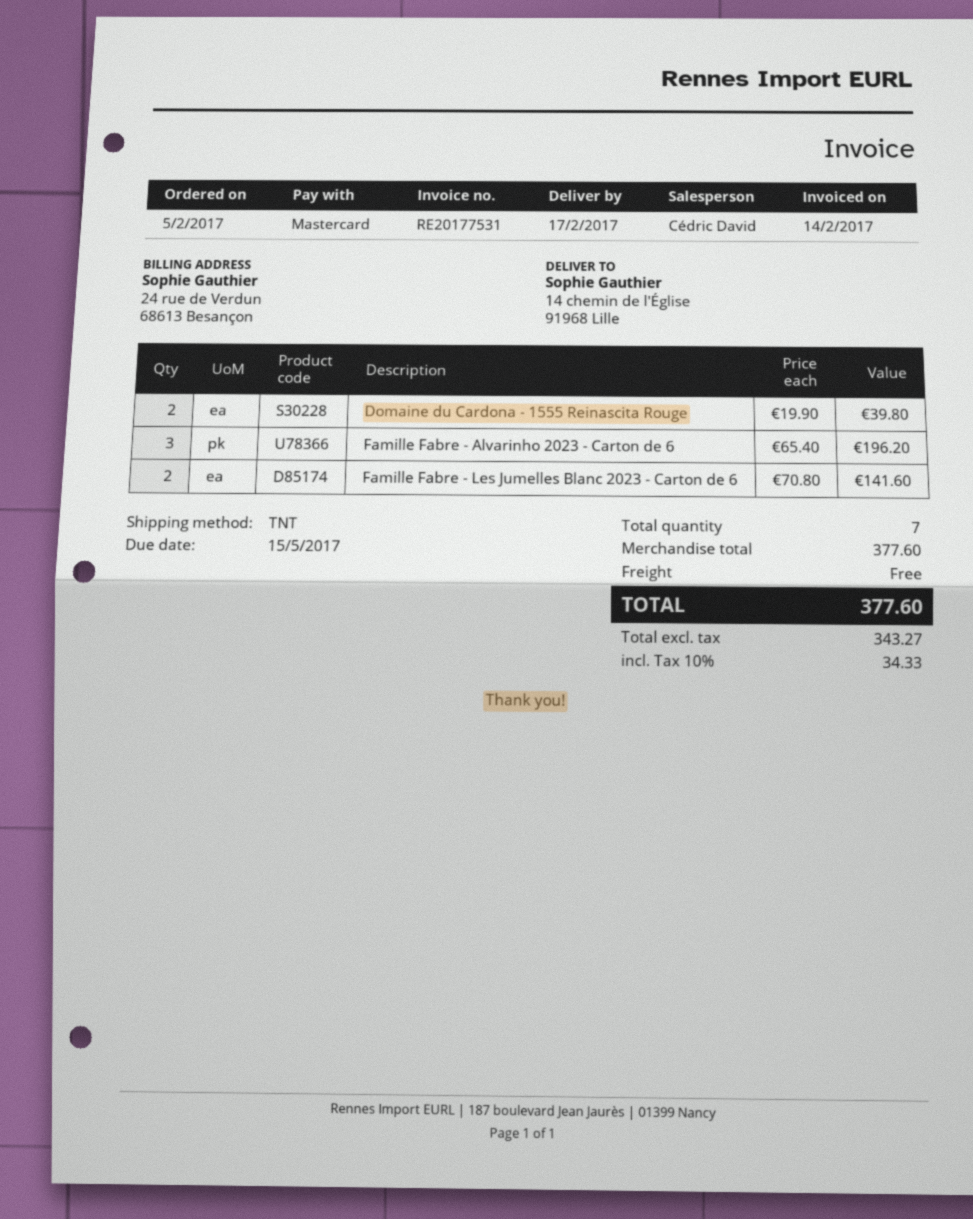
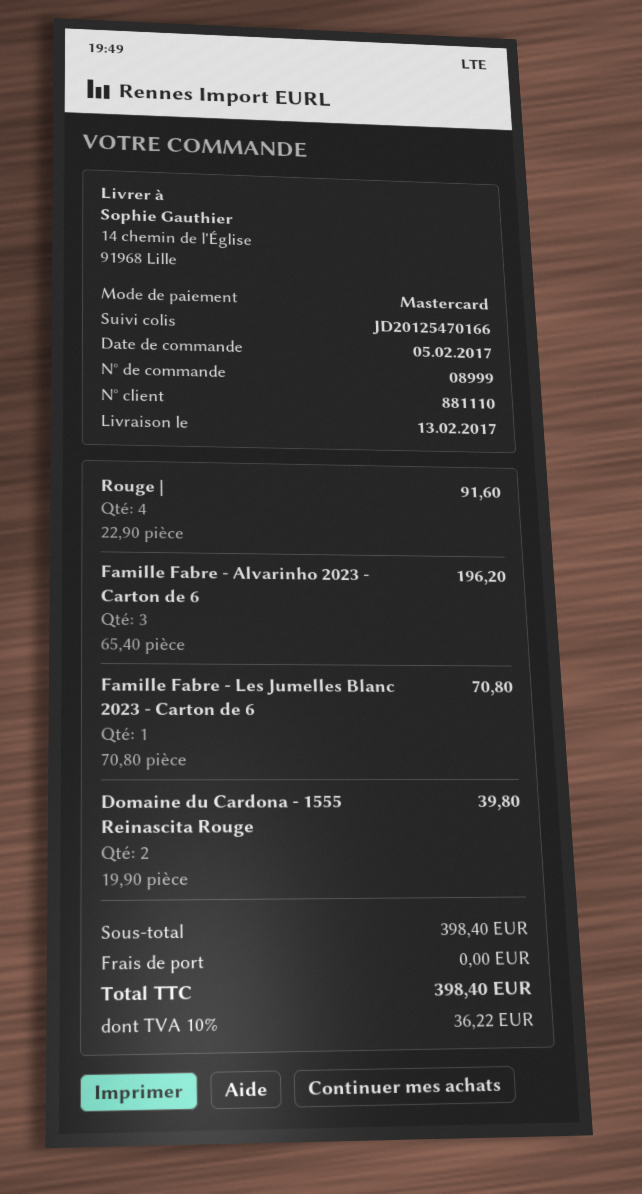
delivery date: 2017-02-17 -> 2017-02-13
Famille Fabre - Les Jumelles Blanc 2023 - Carton de 6: 2 x 70.80 = 141.60 -> 1 x 70.80 = 70.80
Rouge |: none -> 4 x 22.90 = 91.60
subtotal: 377.60 -> 398.40
tax: 10% = 34.33 -> 10% = 36.22
total: 377.60 -> 398.40

